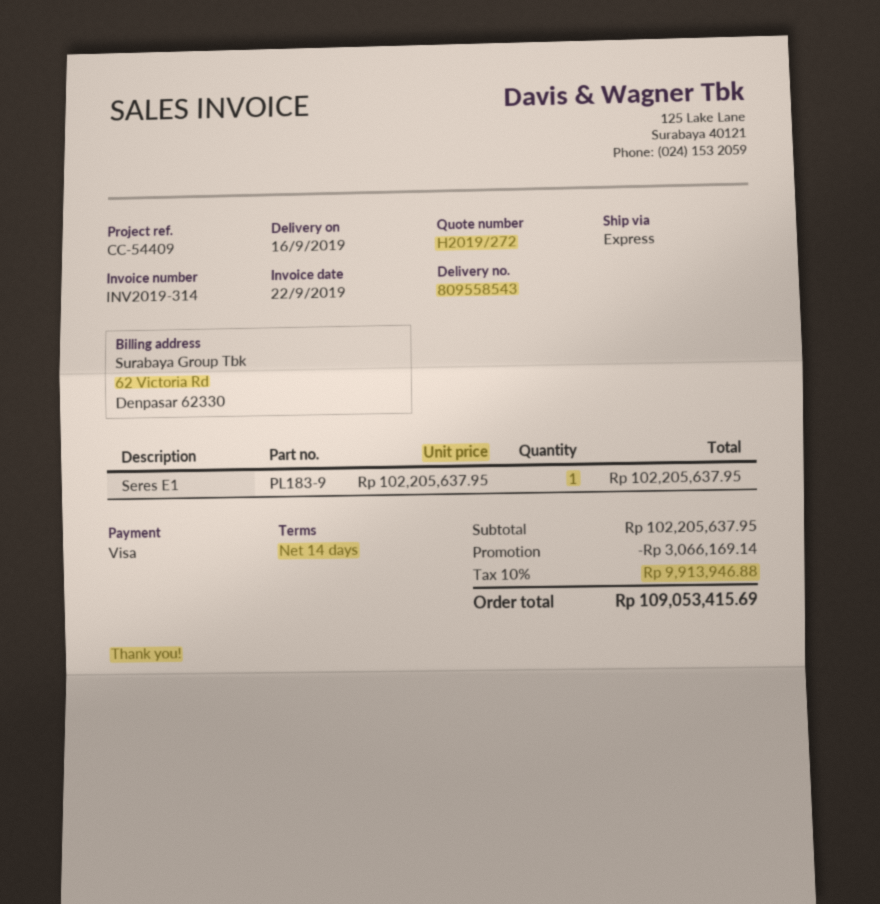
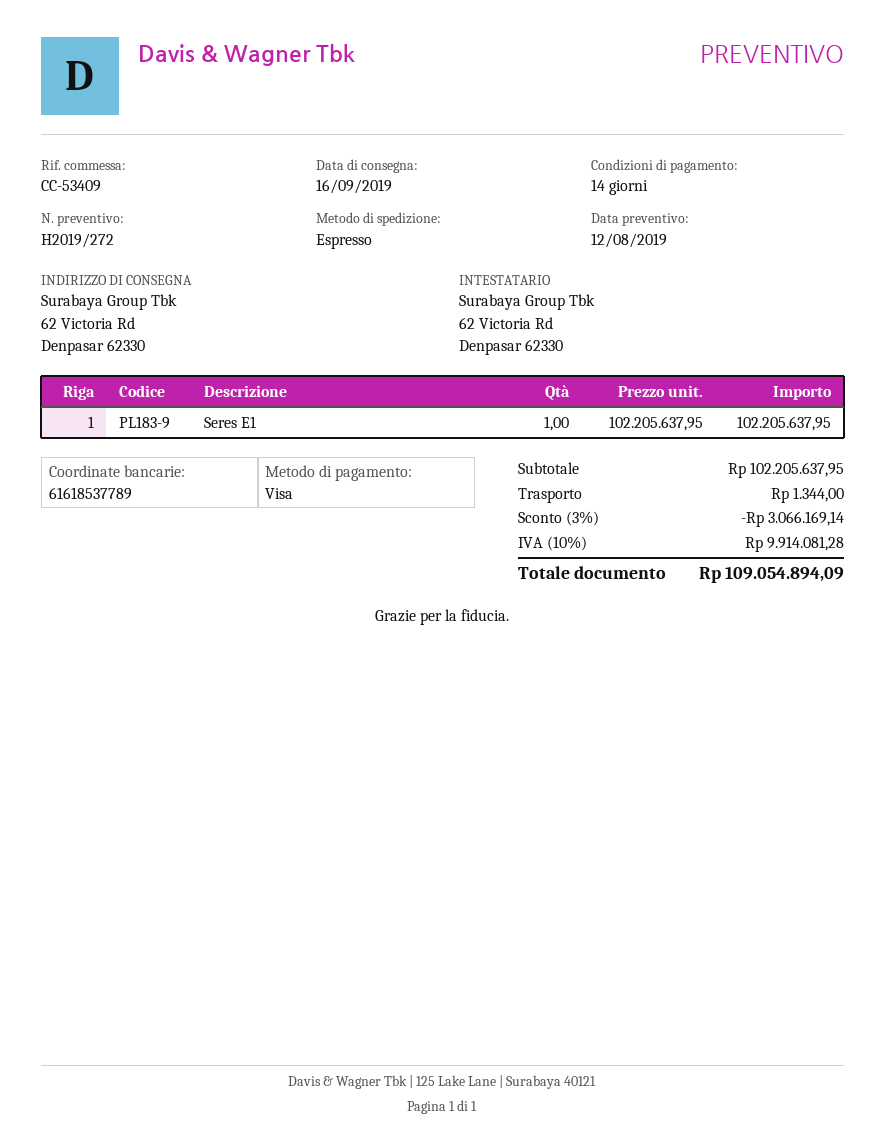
reference: CC-54409 -> CC-53409
shipping: none -> 1344.00
tax: 10% = 9913946.88 -> 10% = 9914081.28
total: 109053415.69 -> 109054894.09

